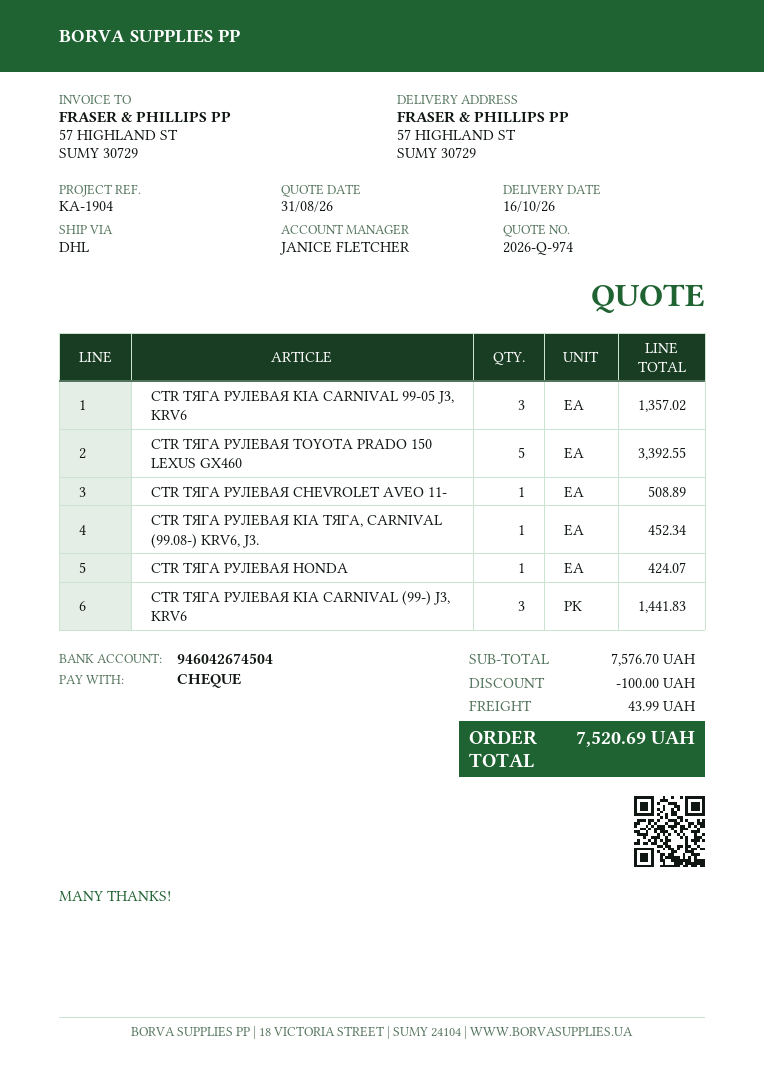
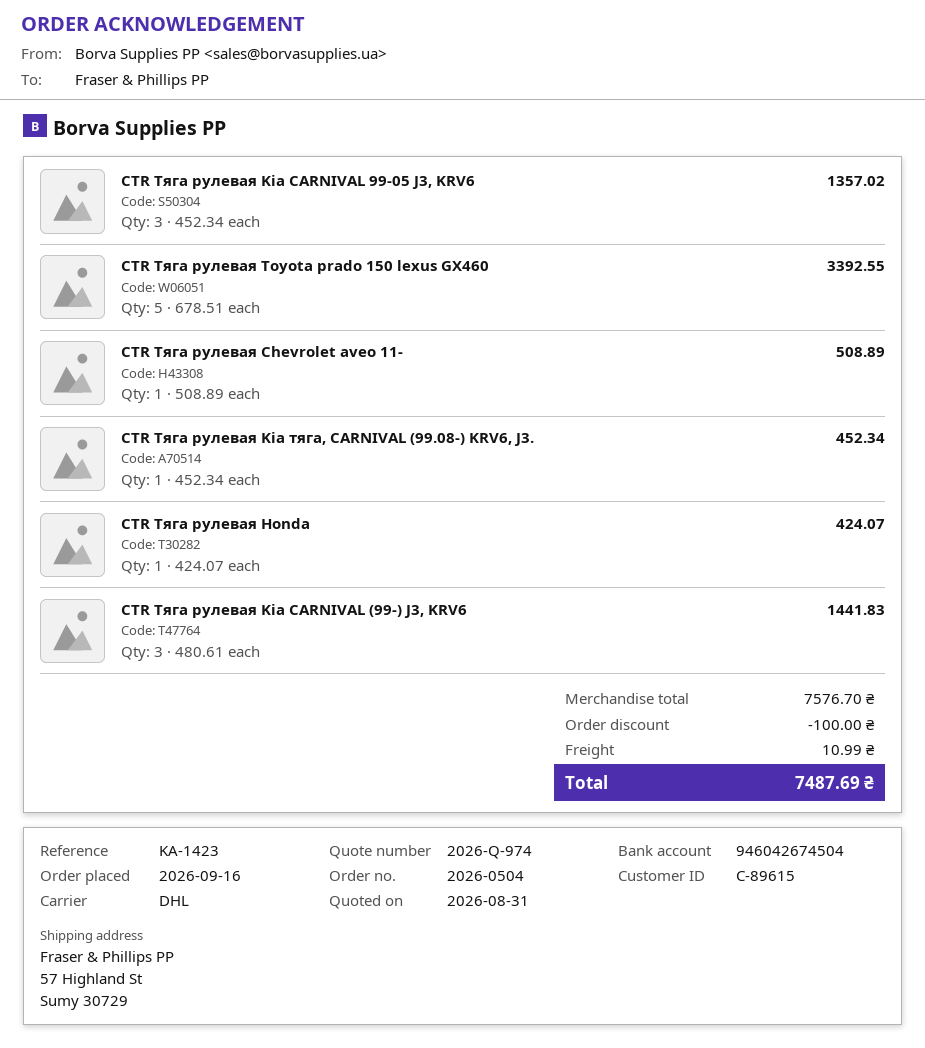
reference: KA-1904 -> KA-1423
shipping: 43.99 -> 10.99
total: 7520.69 -> 7487.69

